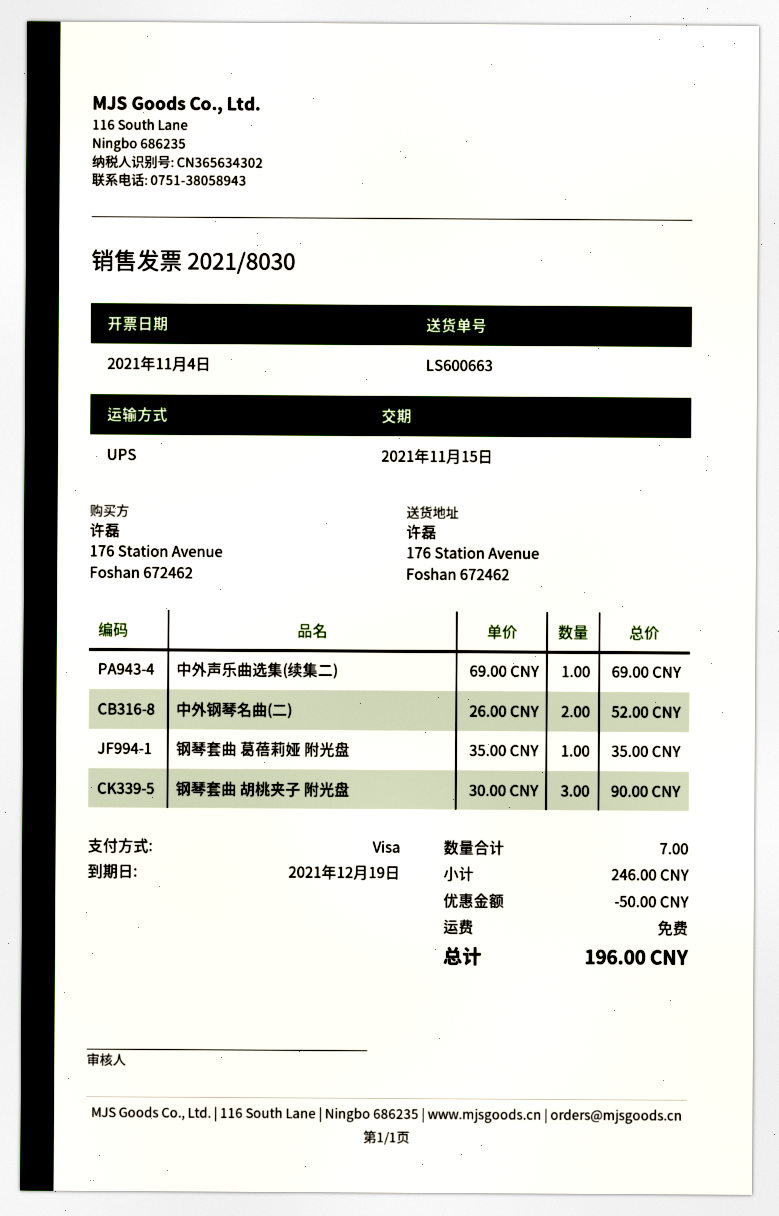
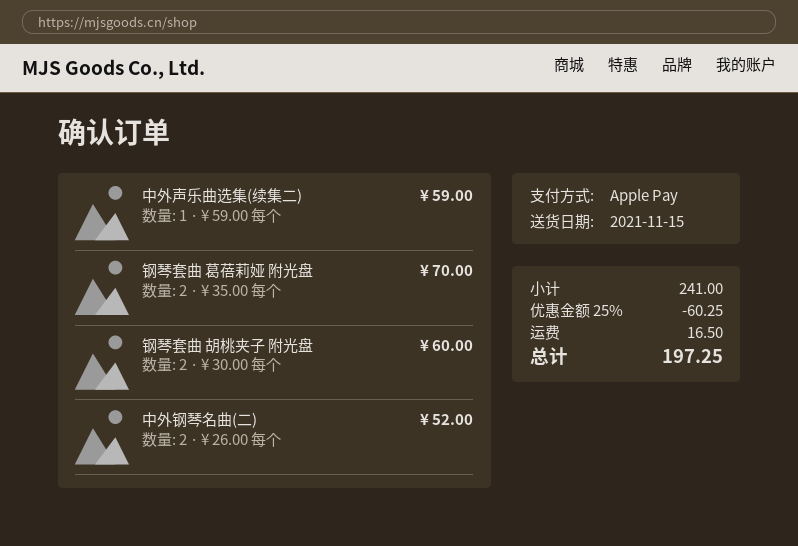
payment method: Visa -> Apple Pay
中外声乐曲选集(续集二): 1 x 69.00 = 69.00 -> 1 x 59.00 = 59.00
钢琴套曲 葛蓓莉娅 附光盘: 1 x 35.00 = 35.00 -> 2 x 35.00 = 70.00
钢琴套曲 胡桃夹子 附光盘: 3 x 30.00 = 90.00 -> 2 x 30.00 = 60.00
subtotal: 246.00 -> 241.00
discount: 50.00 -> 60.25
shipping: 0.00 -> 16.50
total: 196.00 -> 197.25

